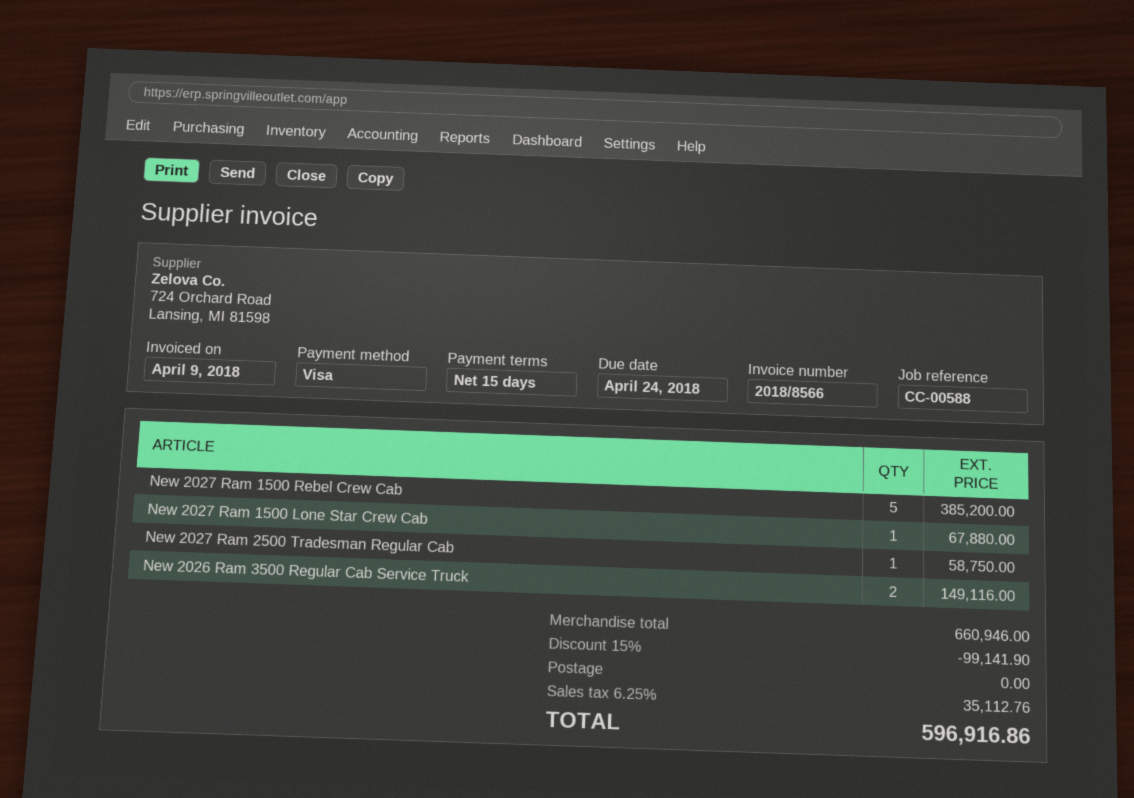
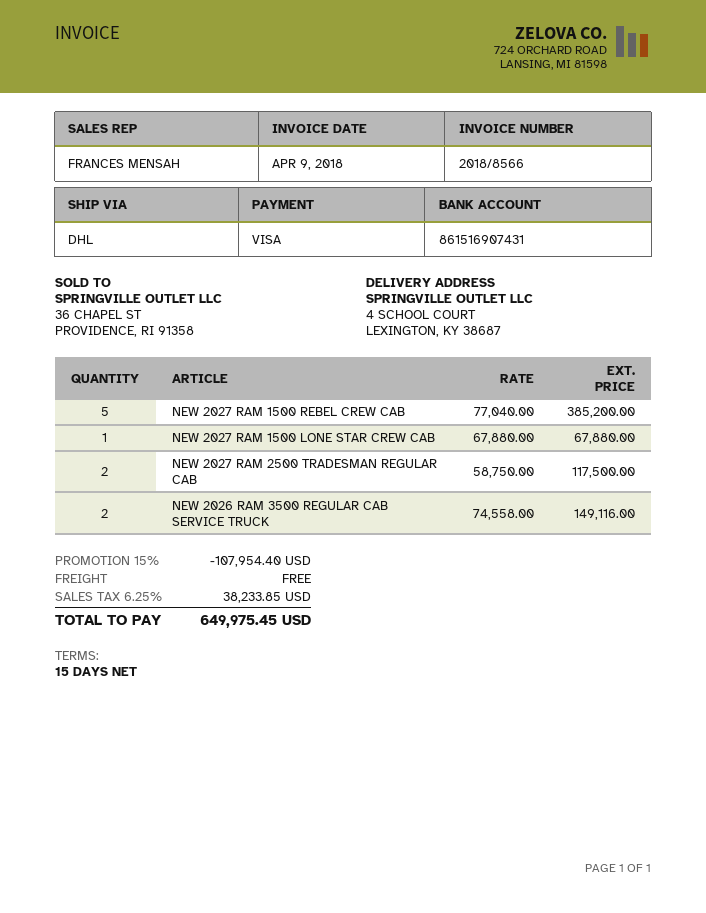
New 2027 Ram 2500 Tradesman Regular Cab: 1 for 58750.00 -> 2 for 117500.00
discount: 15% = 99141.90 -> 15% = 107954.40
tax: 6.25% = 35112.76 -> 6.25% = 38233.85
total: 596916.86 -> 649975.45

